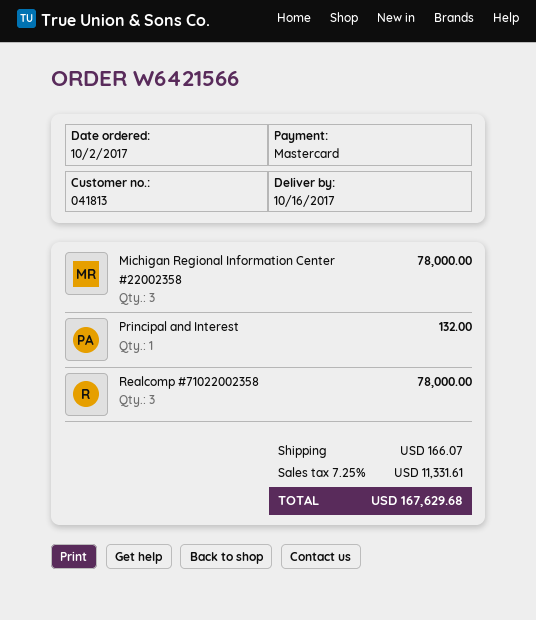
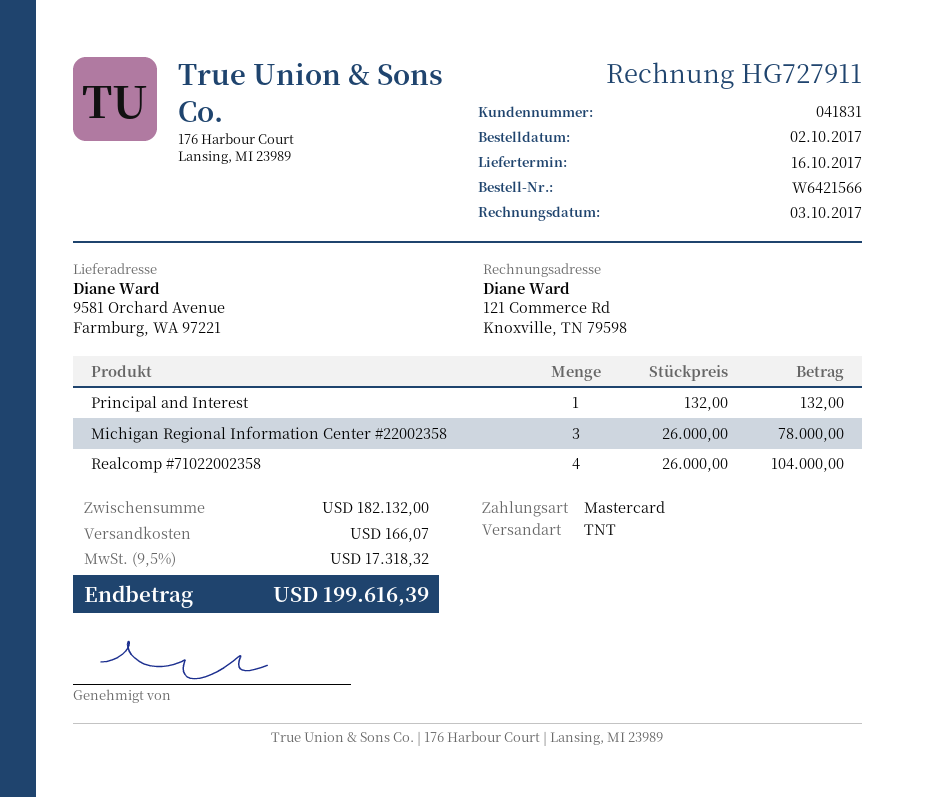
customer number: 041813 -> 041831
Realcomp #71022002358: 3 for 78000.00 -> 4 for 104000.00
tax: 7.25% = 11331.61 -> 9.5% = 17318.32
total: 167629.68 -> 199616.39

